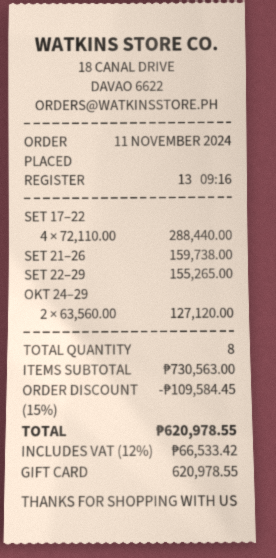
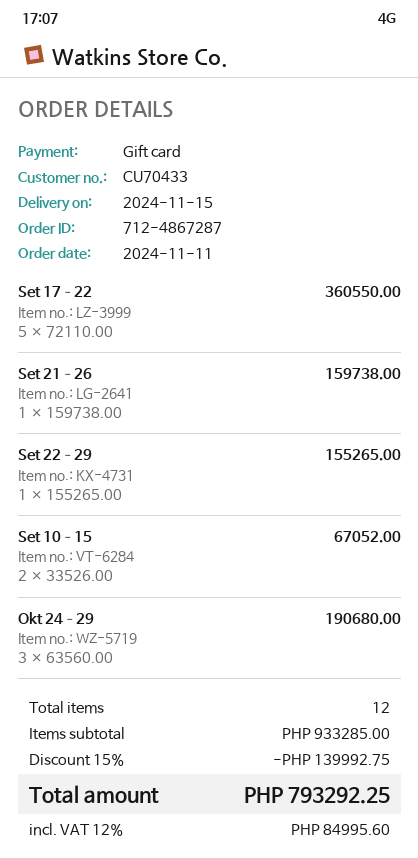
SET 17–22: 4 x 72110.00 = 288440.00 -> 5 x 72110.00 = 360550.00
OKT 24–29: 2 x 63560.00 = 127120.00 -> 3 x 63560.00 = 190680.00
Set 10–15: none -> 2 x 33526.00 = 67052.00
total quantity: 8 -> 12
subtotal: 730563.00 -> 933285.00
discount: 15% = 109584.45 -> 15% = 139992.75
tax: 12% = 66533.42 -> 12% = 84995.60
total: 620978.55 -> 793292.25

